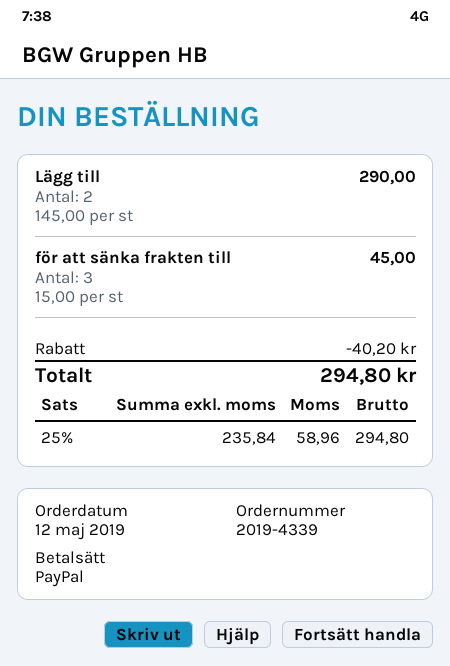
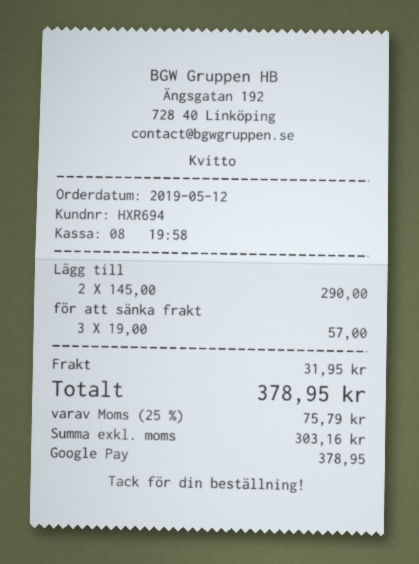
payment method: PayPal -> Google Pay
för att sänka frakten till: 3 x 15.00 = 45.00 -> 3 x 19.00 = 57.00
discount: 40.20 -> none
shipping: none -> 31.95
net: 235.84 -> 303.16
tax: 25% = 58.96 -> 25% = 75.79
total: 294.80 -> 378.95

